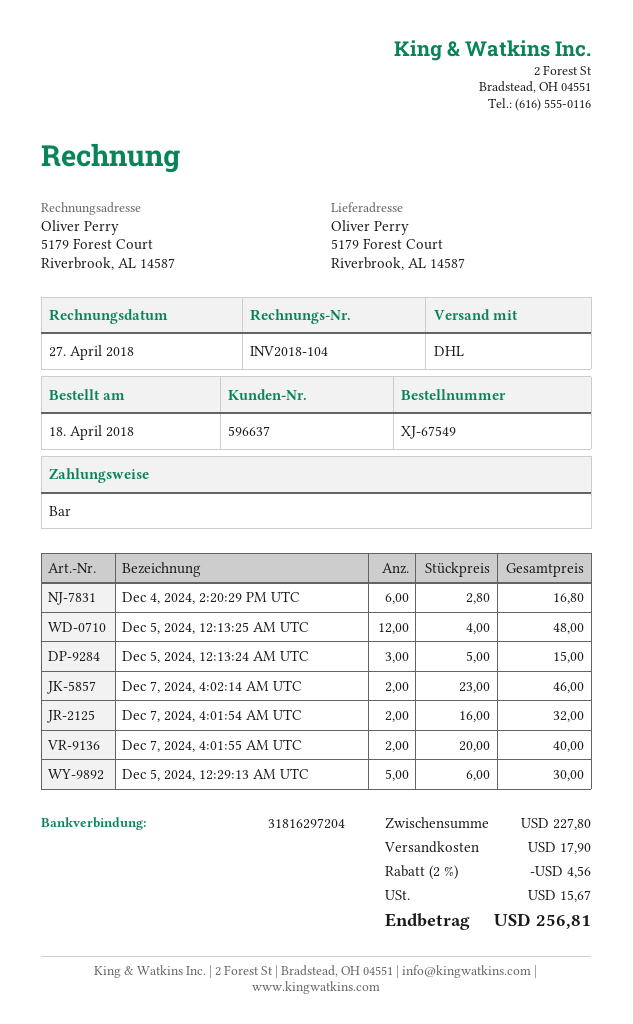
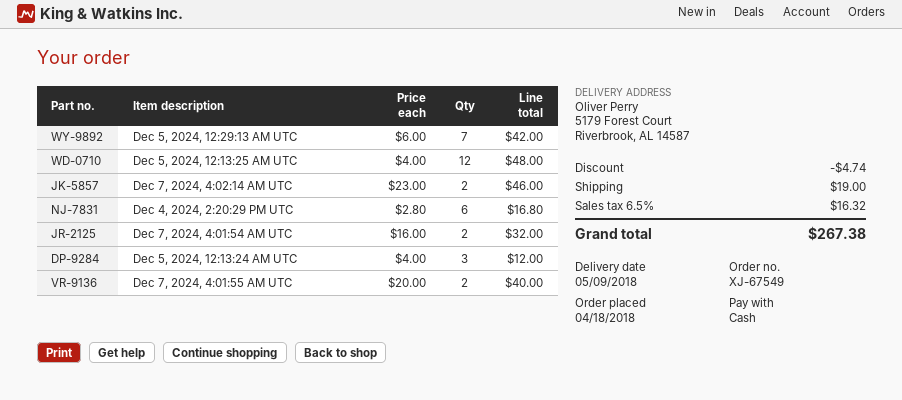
Dec 5, 2024, 12:13:24 AM UTC: 3 x 5.00 = 15.00 -> 3 x 4.00 = 12.00
Dec 5, 2024, 12:29:13 AM UTC: 5 x 6.00 = 30.00 -> 7 x 6.00 = 42.00
discount: 4.56 -> 4.74
shipping: 17.90 -> 19.00
tax: 15.67 -> 16.32
total: 256.81 -> 267.38

